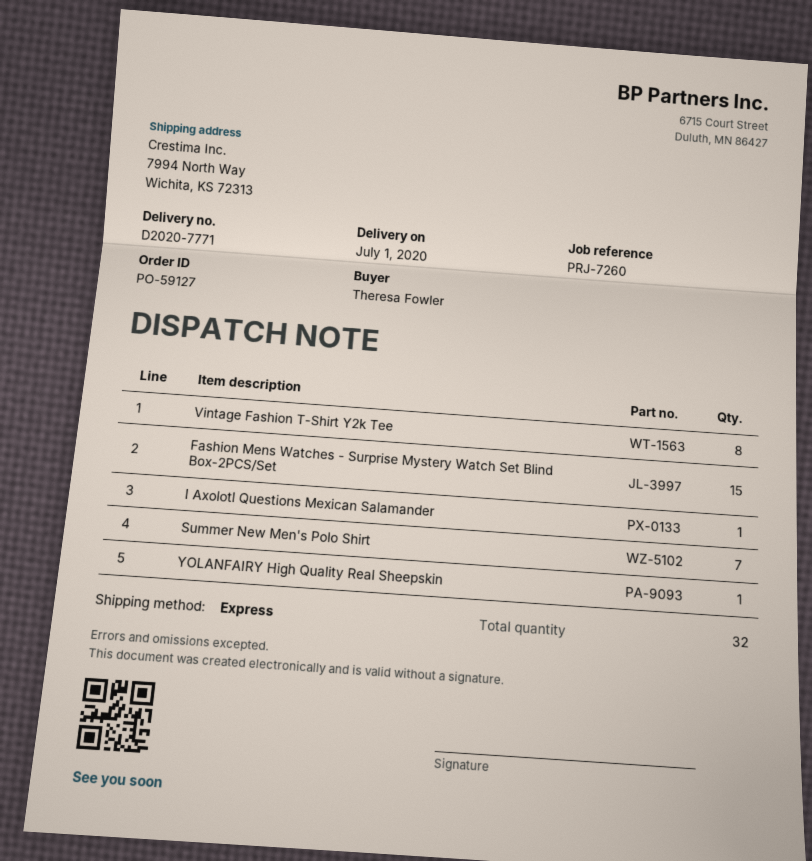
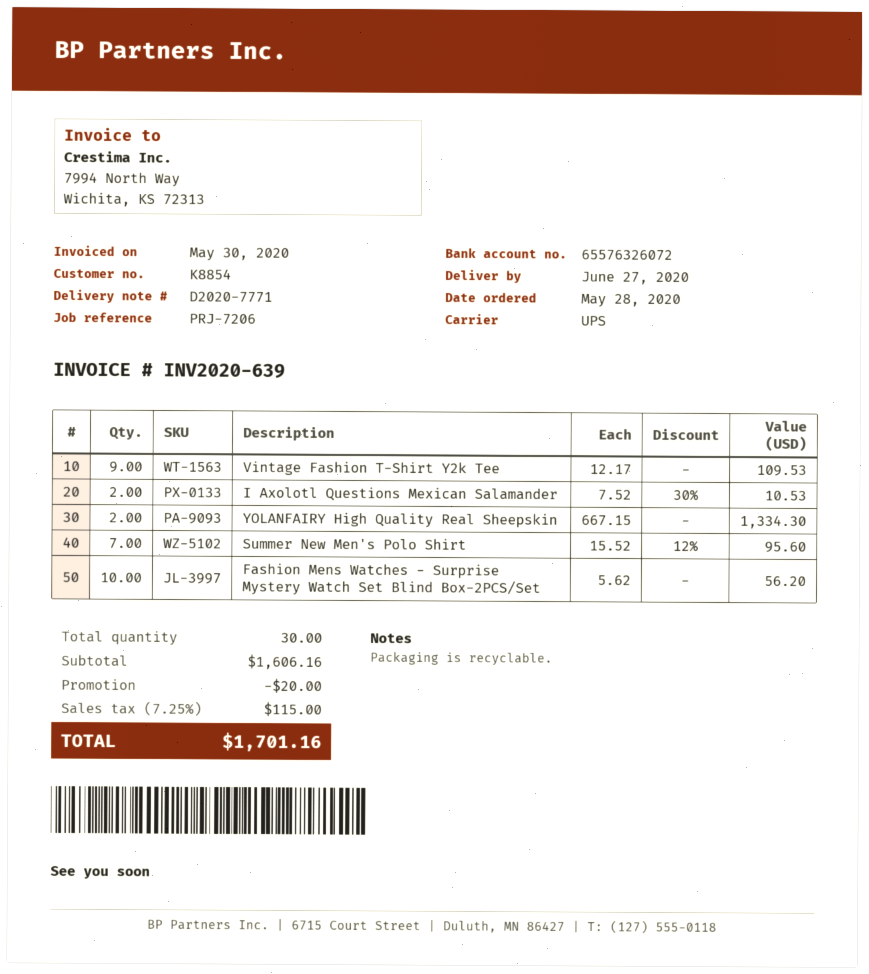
delivery date: 2020-07-01 -> 2020-06-27
reference: PRJ-7260 -> PRJ-7206
shipping method: express -> UPS
Vintage Fashion T-Shirt Y2k Tee: 8 -> 9
Fashion Mens Watches - Surprise Mystery Watch Set Blind Box-2PCS/Set: 15 -> 10
I Axolotl Questions Mexican Salamander: 1 -> 2
YOLANFAIRY High Quality Real Sheepskin: 1 -> 2
total quantity: 32 -> 30

